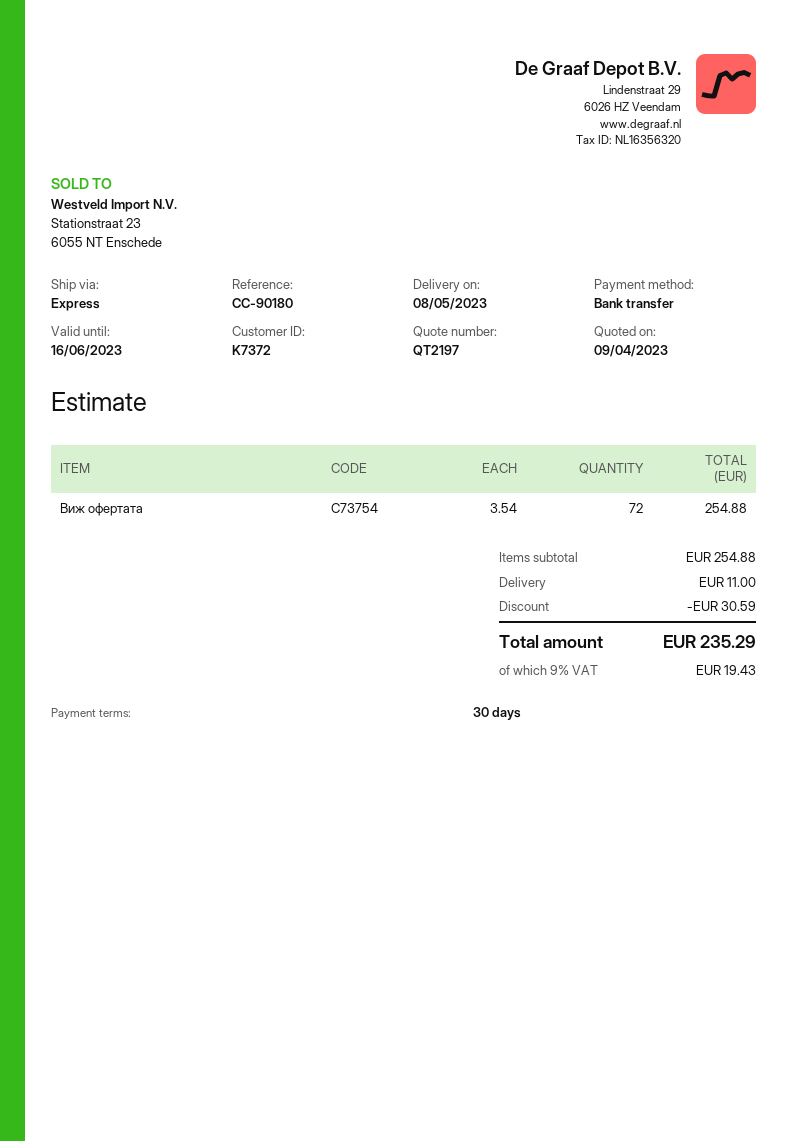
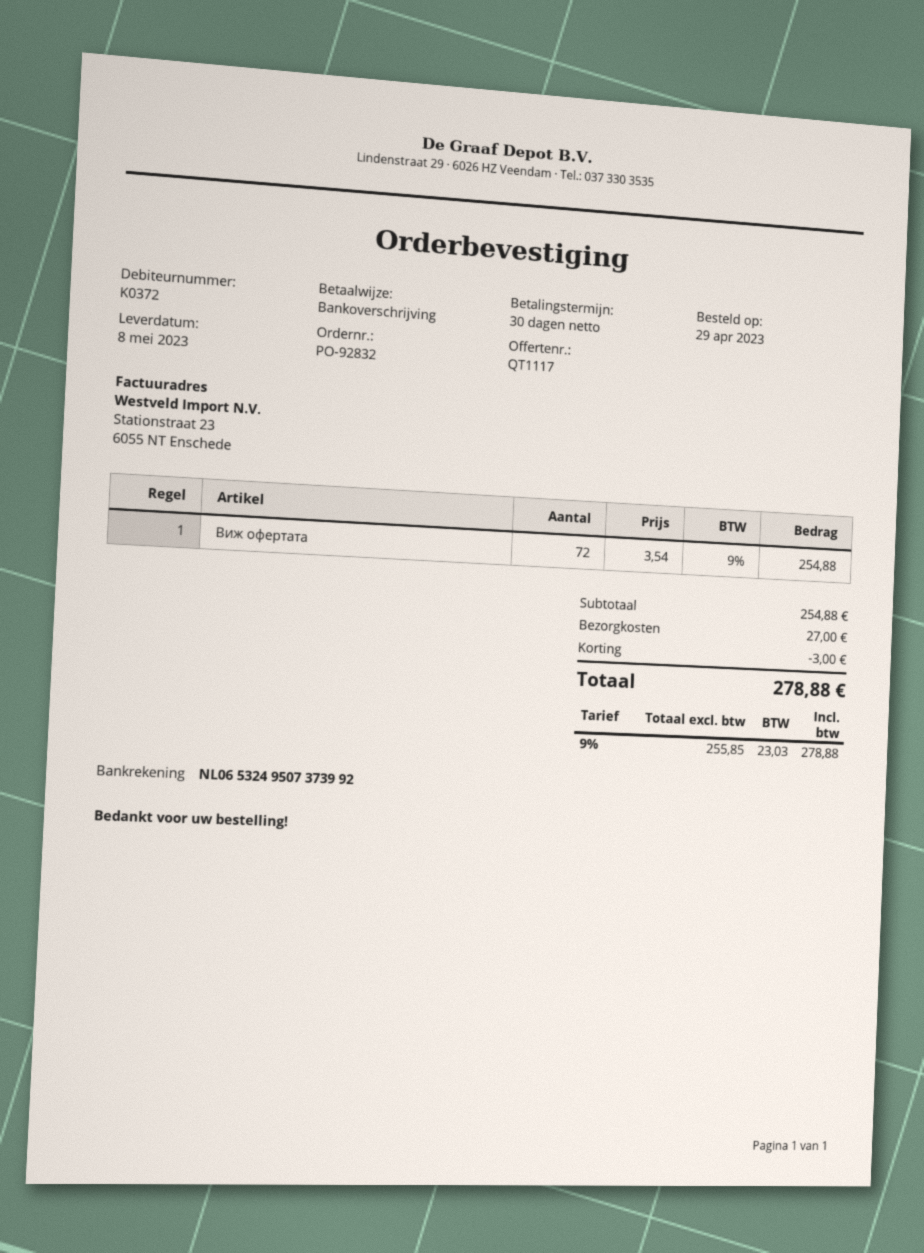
quote number: QT2197 -> QT1117
customer number: K7372 -> K0372
discount: 30.59 -> 3.00
shipping: 11.00 -> 27.00
tax: 9% = 19.43 -> 9% = 23.03
total: 235.29 -> 278.88

